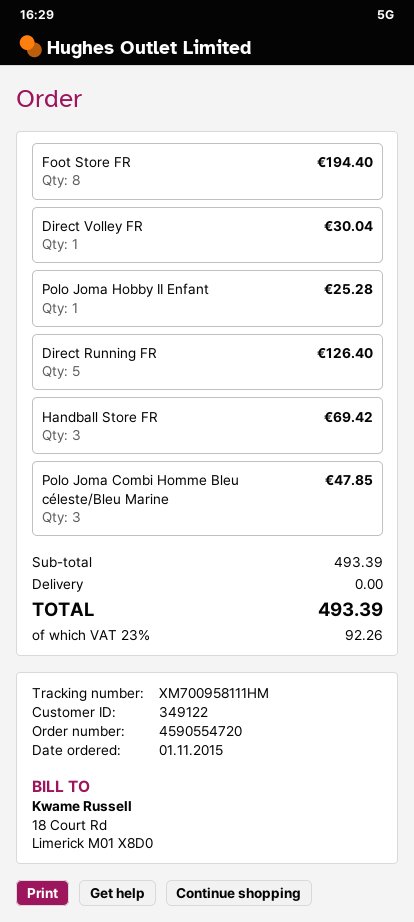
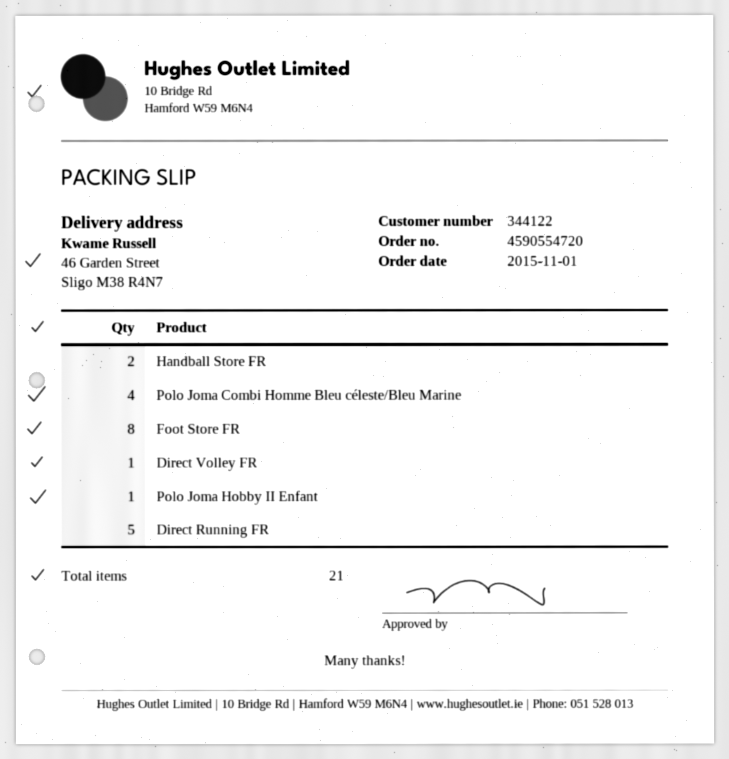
customer number: 349122 -> 344122
Handball Store FR: 3 -> 2
Polo Joma Combi Homme Bleu céleste/Bleu Marine: 3 -> 4

